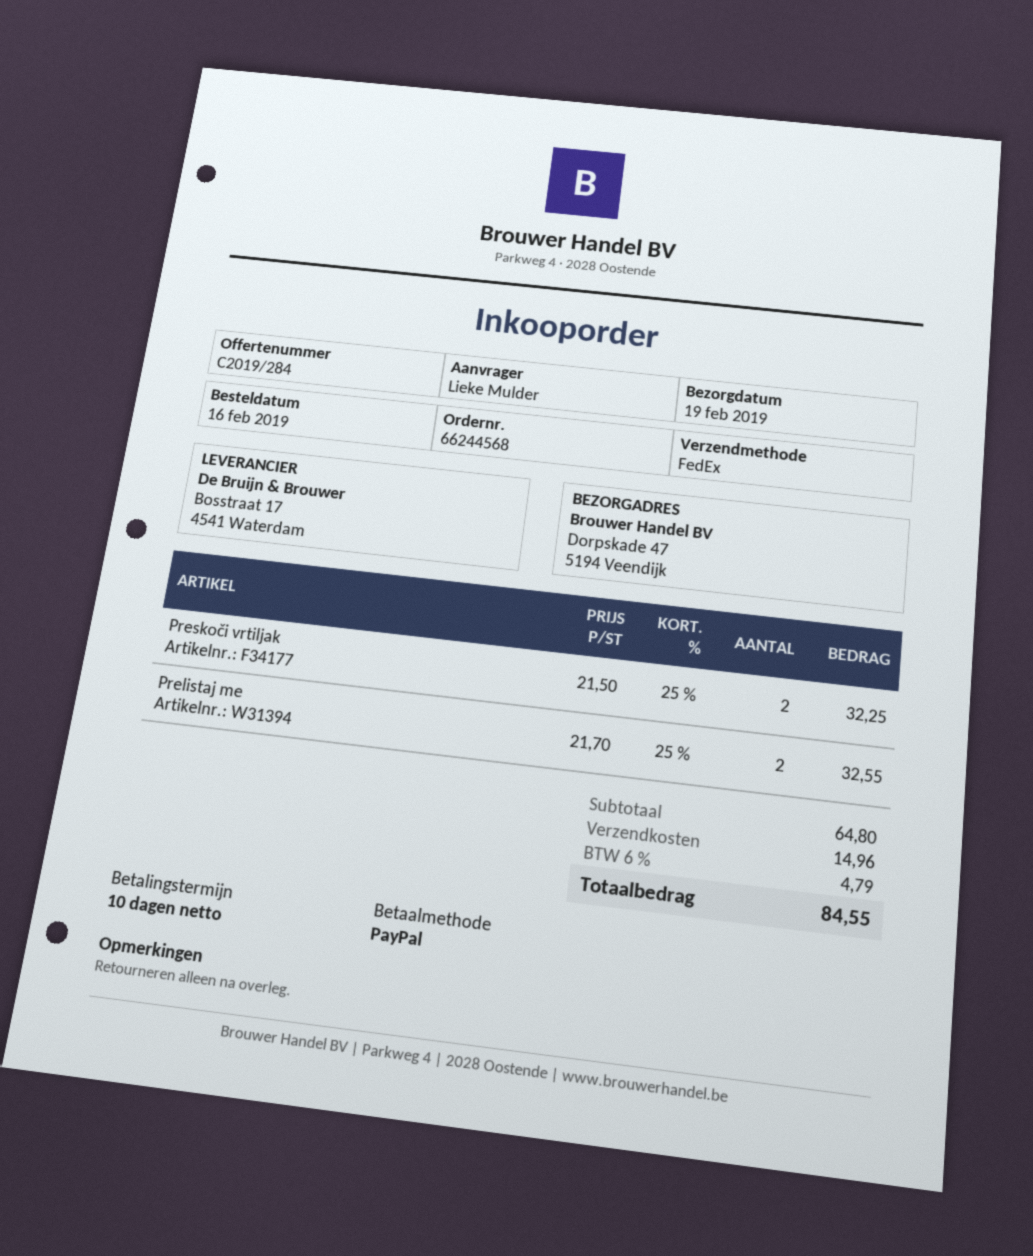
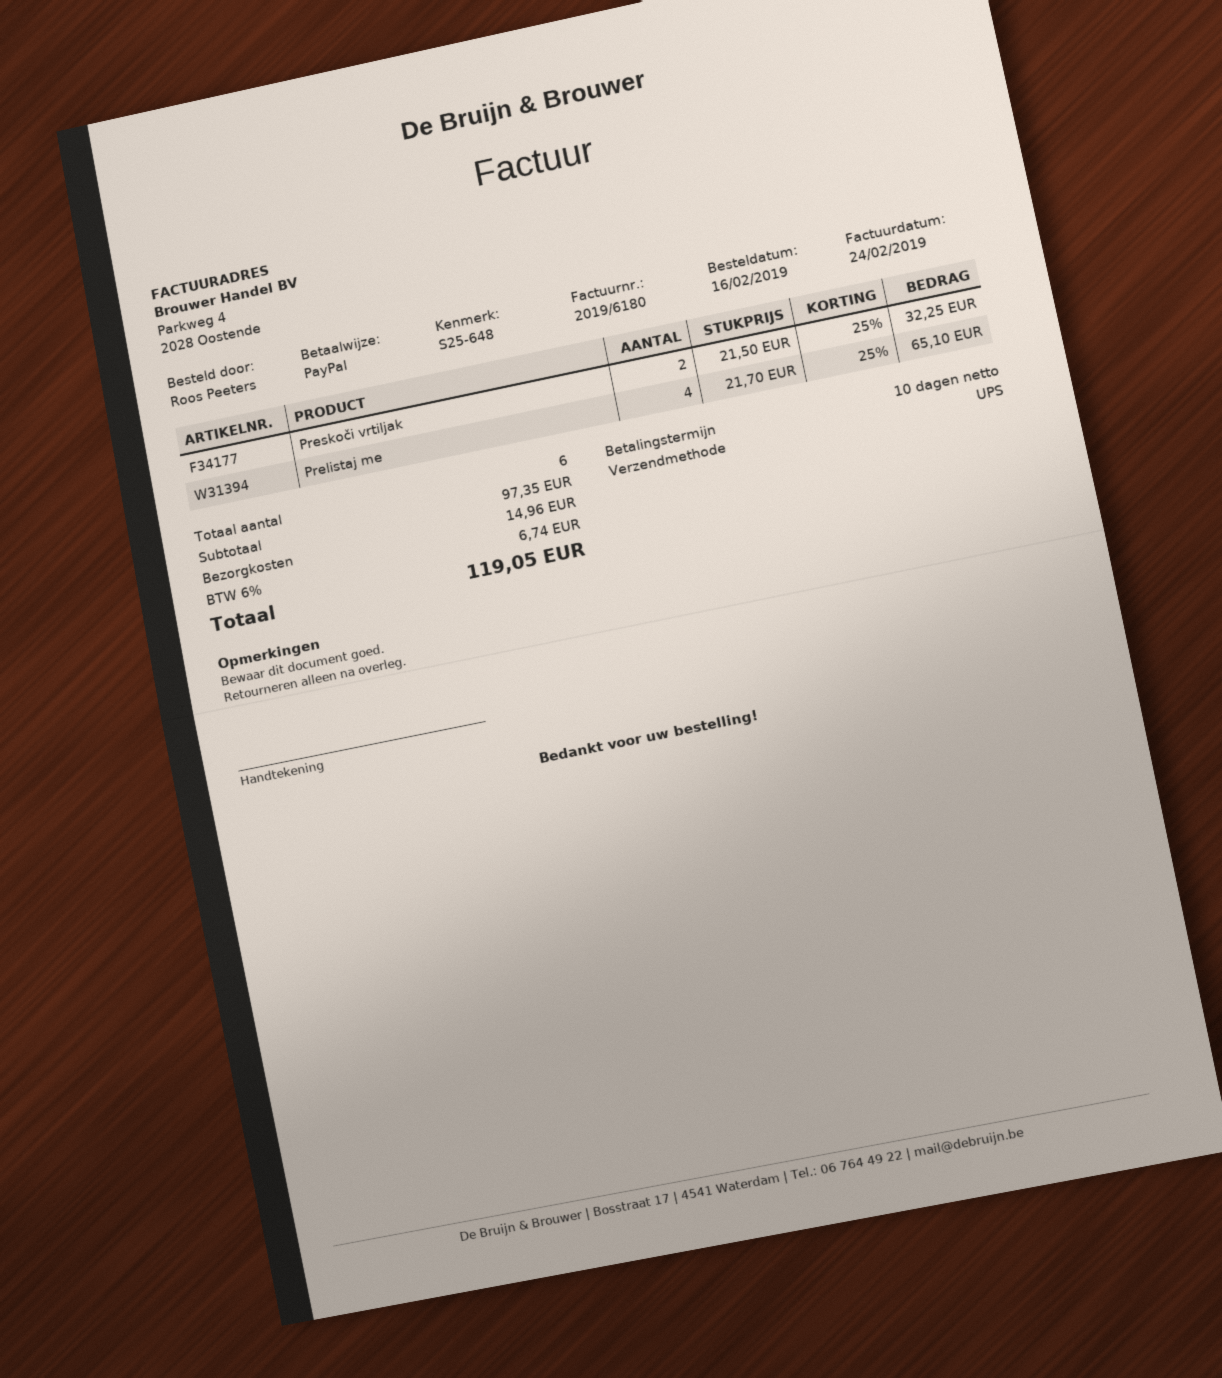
ordered by: Lieke Mulder -> Roos Peeters
shipping method: FedEx -> UPS
Prelistaj me: 2 x 21.70 - 25% = 32.55 -> 4 x 21.70 - 25% = 65.10
subtotal: 64.80 -> 97.35
tax: 6% = 4.79 -> 6% = 6.74
total: 84.55 -> 119.05

